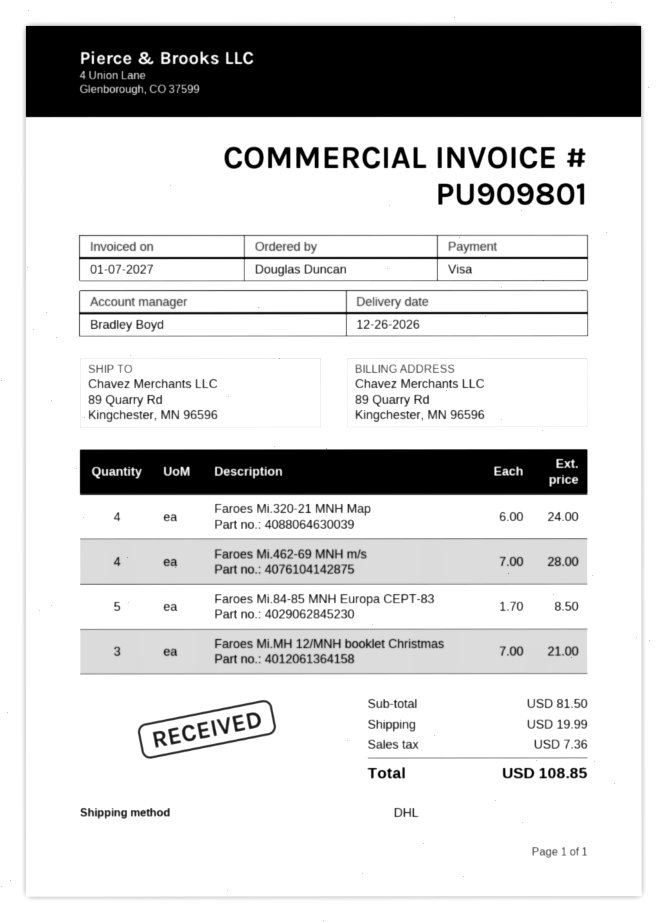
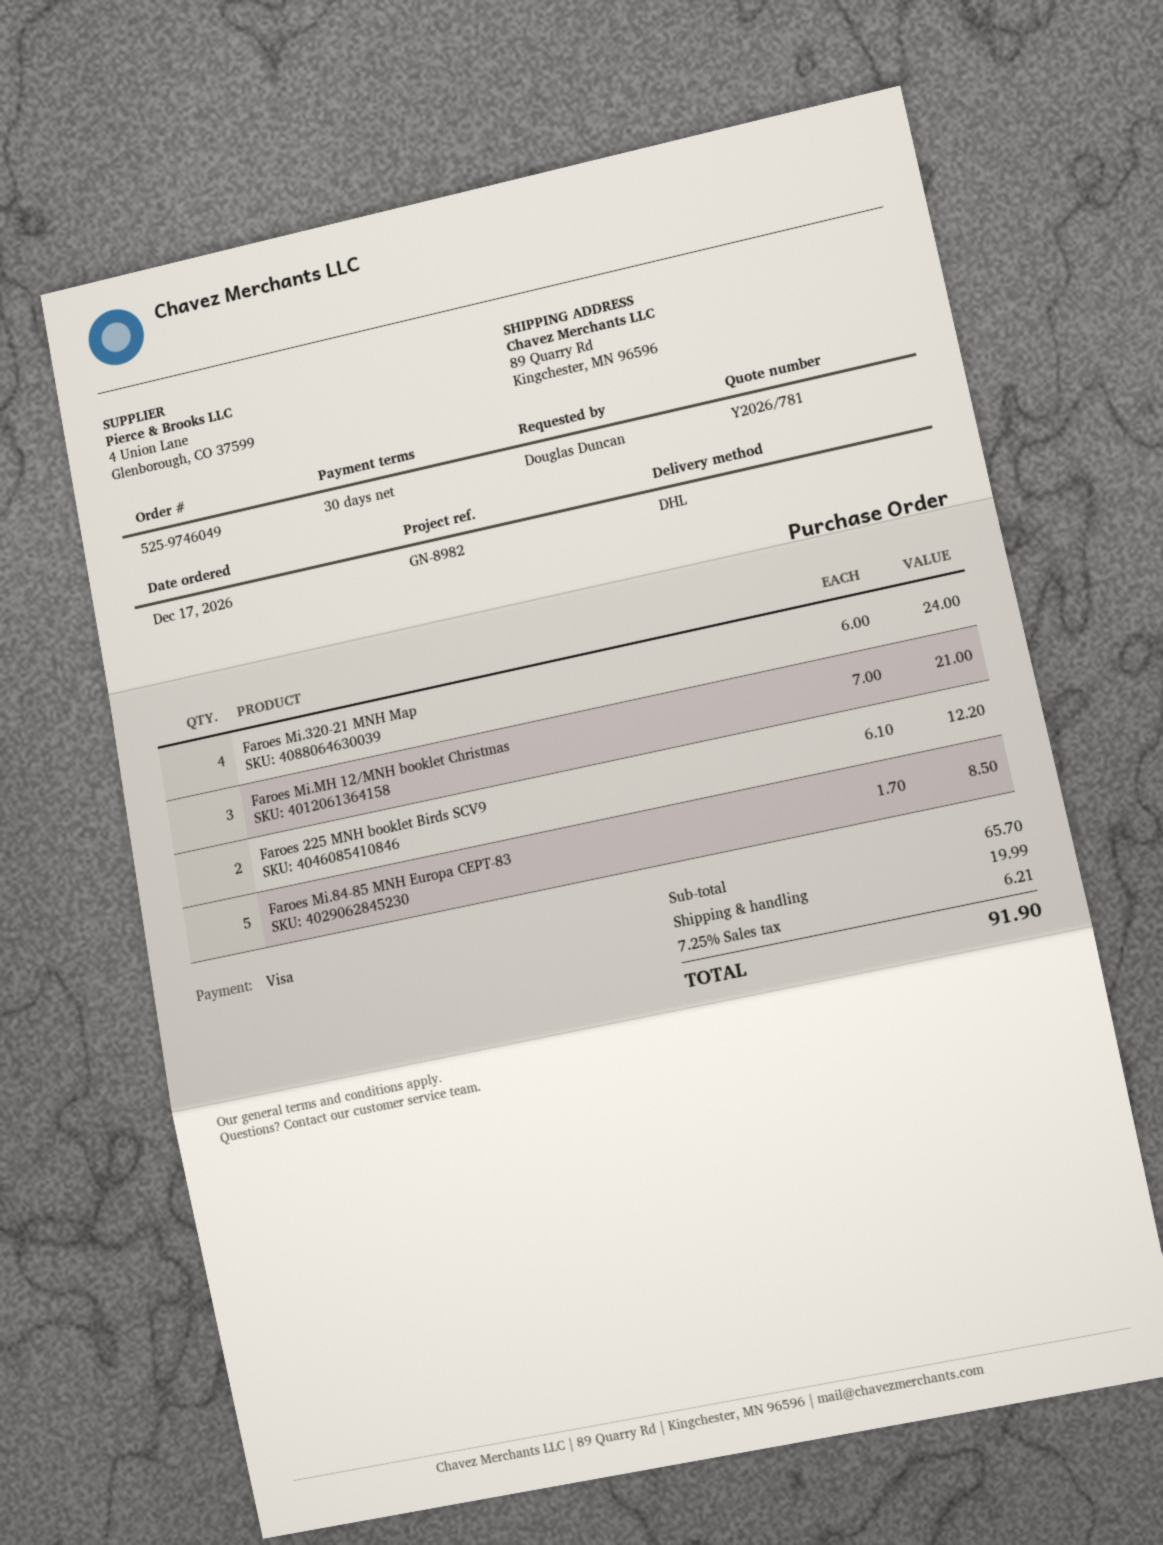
Faroes Mi.462-69 MNH m/s: 4 x 7.00 = 28.00 -> none
Faroes 225 MNH booklet Birds SCV9: none -> 2 x 6.10 = 12.20
subtotal: 81.50 -> 65.70
tax: 7.36 -> 6.21
total: 108.85 -> 91.90

